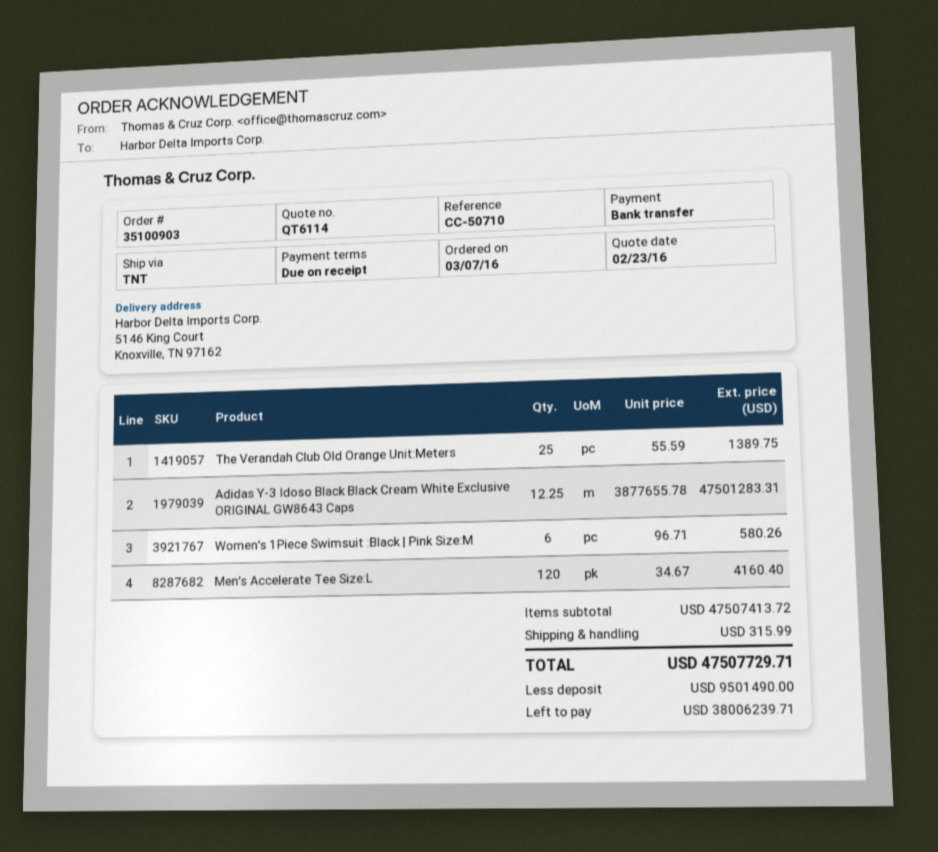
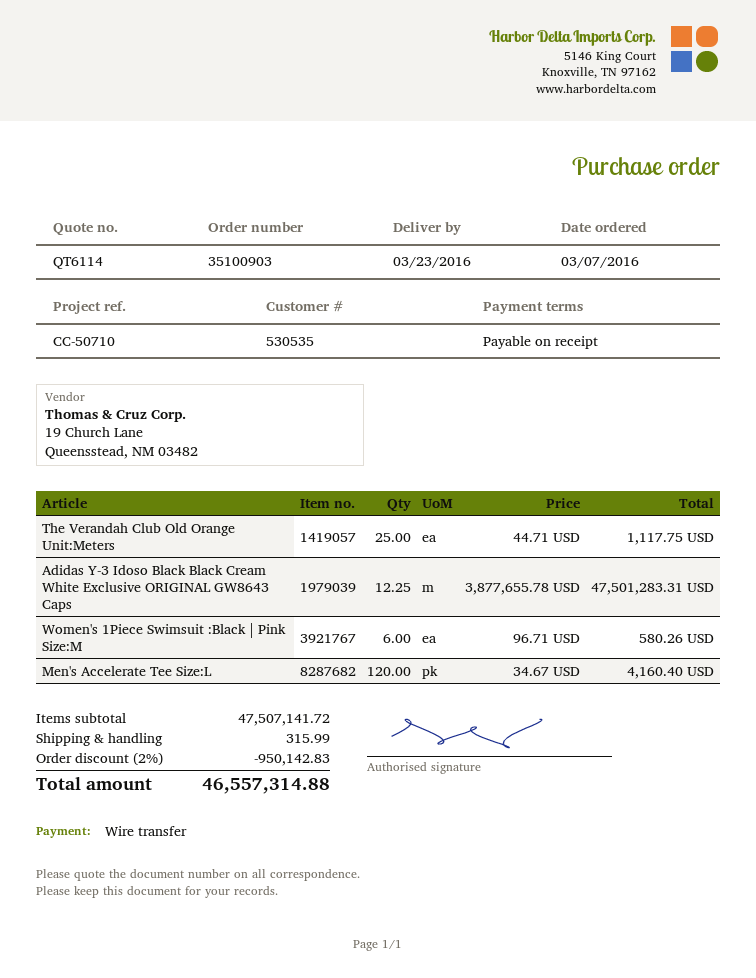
The Verandah Club Old Orange Unit:Meters: 25 x 55.59 = 1389.75 -> 25 x 44.71 = 1117.75
subtotal: 47507413.72 -> 47507141.72
discount: none -> 2% = 950142.83
total: 47507729.71 -> 46557314.88

